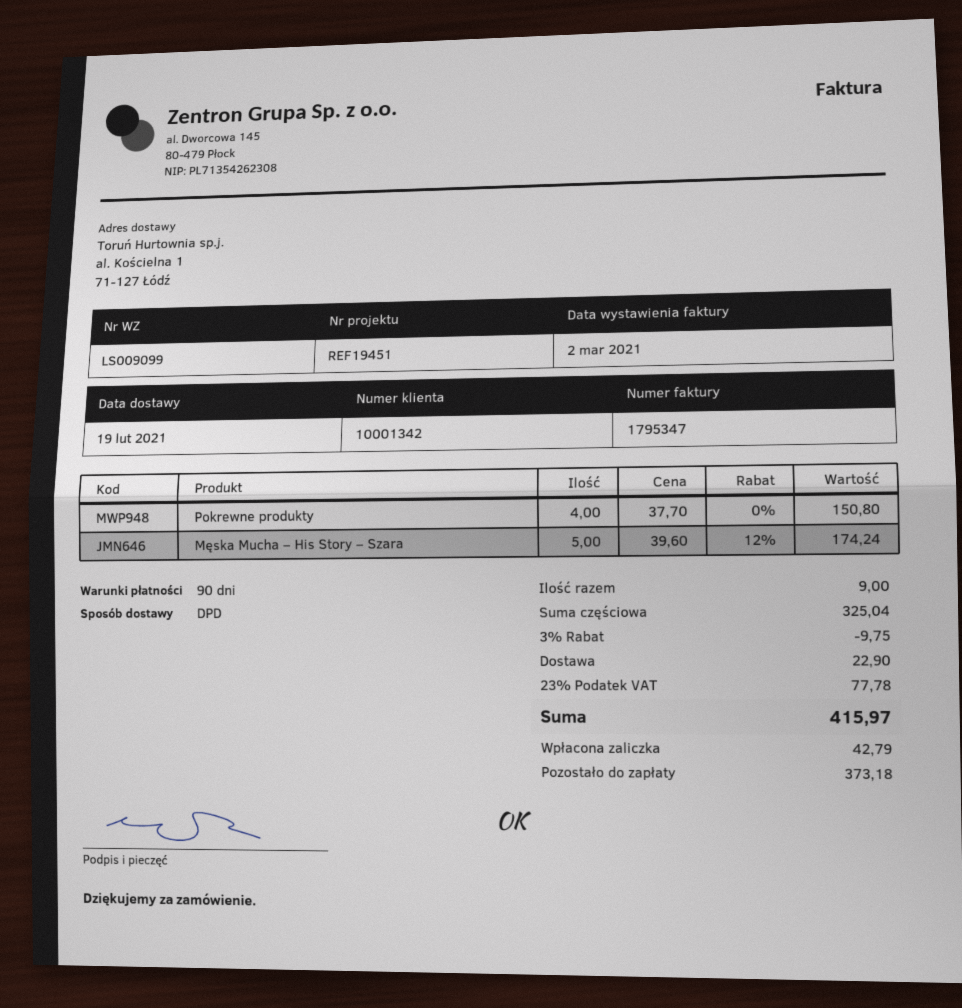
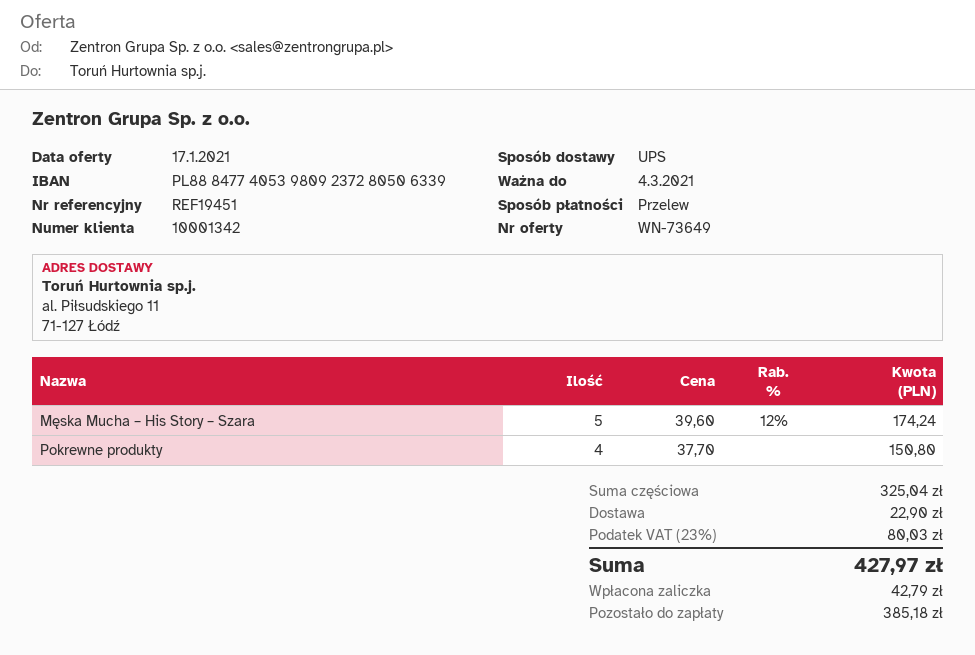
shipping method: DPD -> UPS
ship to: al. Kościelna 1, 71-127 Łódź -> al. Piłsudskiego 11, 71-127 Łódź
discount: 3% = 9.75 -> none
tax: 23% = 77.78 -> 23% = 80.03
total: 415.97 -> 427.97
balance: 373.18 -> 385.18

